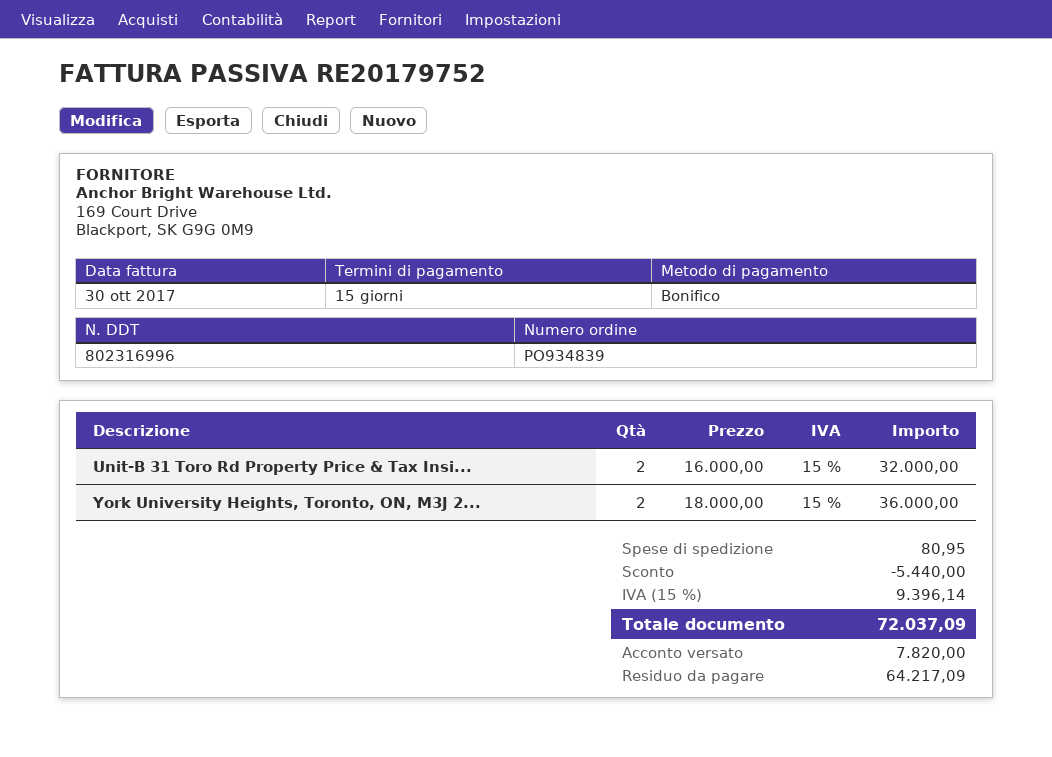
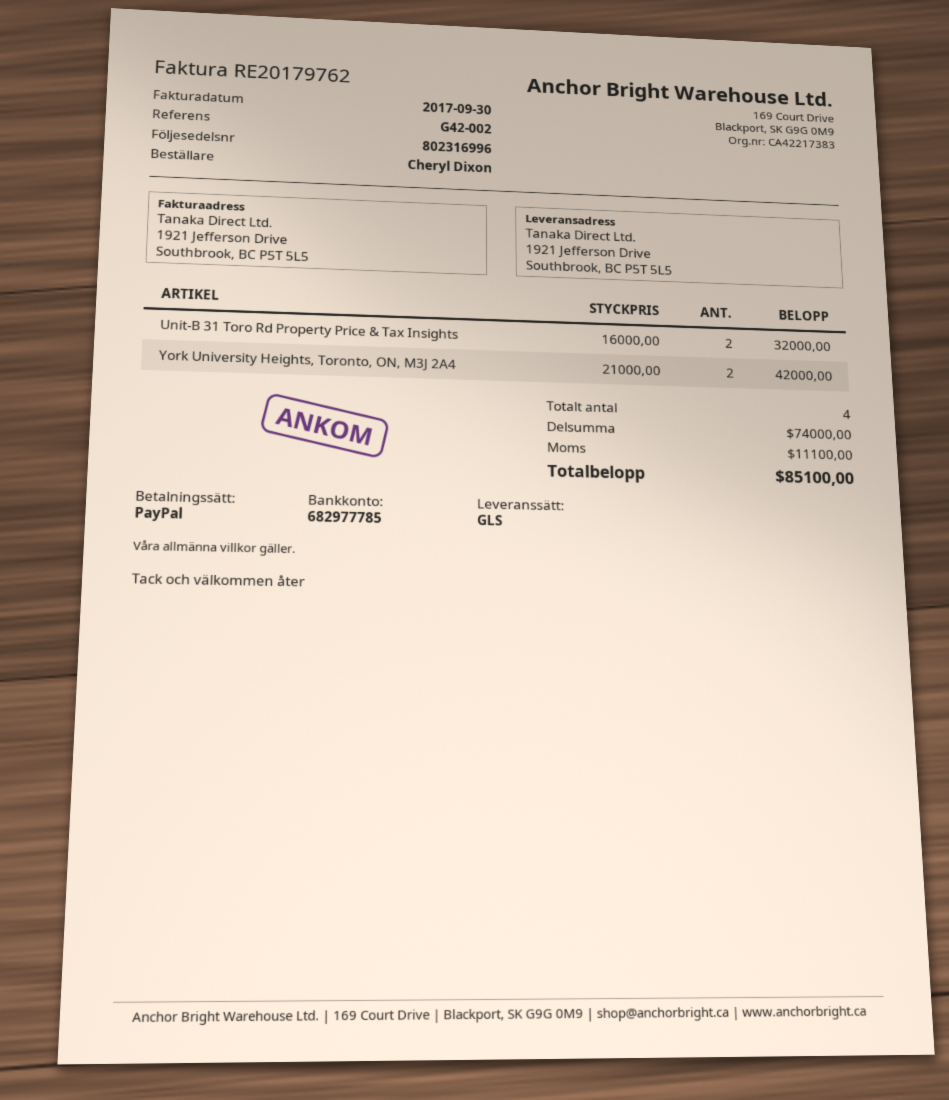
invoice number: RE20179752 -> RE20179762
invoice date: 2017-10-30 -> 2017-09-30
payment method: bank transfer -> PayPal
York University Heights, Toronto, ON, M3J 2...: 2 x 18000.00 = 36000.00 -> 2 x 21000.00 = 42000.00
discount: 5440.00 -> none
shipping: 80.95 -> none
tax: 9396.14 -> 11100.00
total: 72037.09 -> 85100.00

